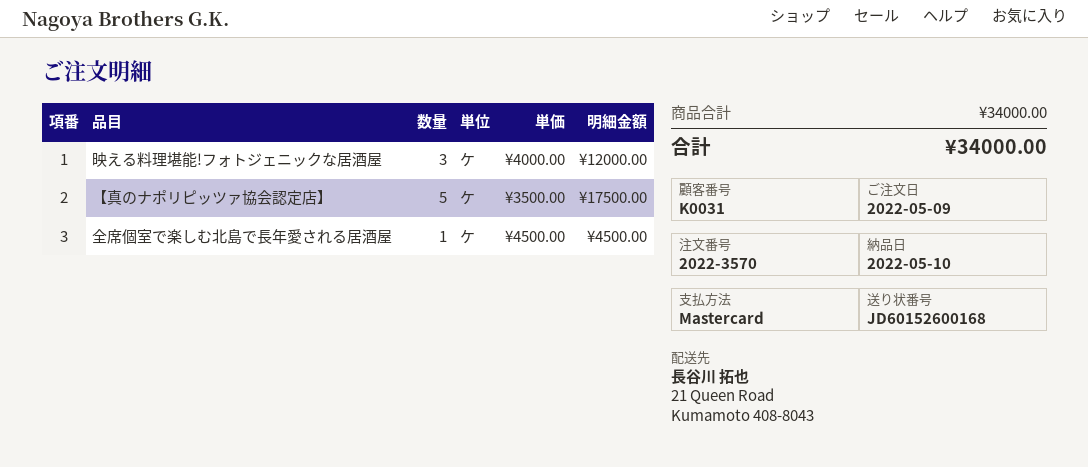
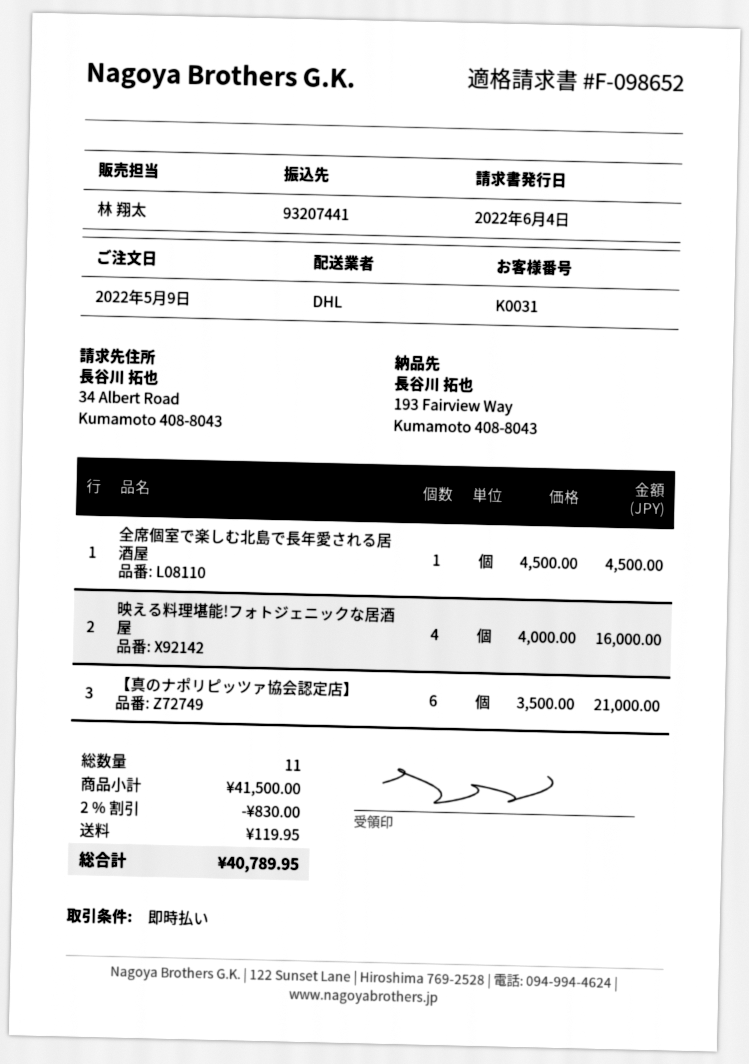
ship to: 21 Queen Road, Kumamoto 408-8043 -> 193 Fairview Way, Kumamoto 408-8043
映える料理堪能!フォトジェニックな居酒屋: 3 x 4000.00 = 12000.00 -> 4 x 4000.00 = 16000.00
【真のナポリピッツァ協会認定店】: 5 x 3500.00 = 17500.00 -> 6 x 3500.00 = 21000.00
subtotal: 34000.00 -> 41500.00
discount: none -> 2% = 830.00
shipping: none -> 119.95
total: 34000.00 -> 40789.95

